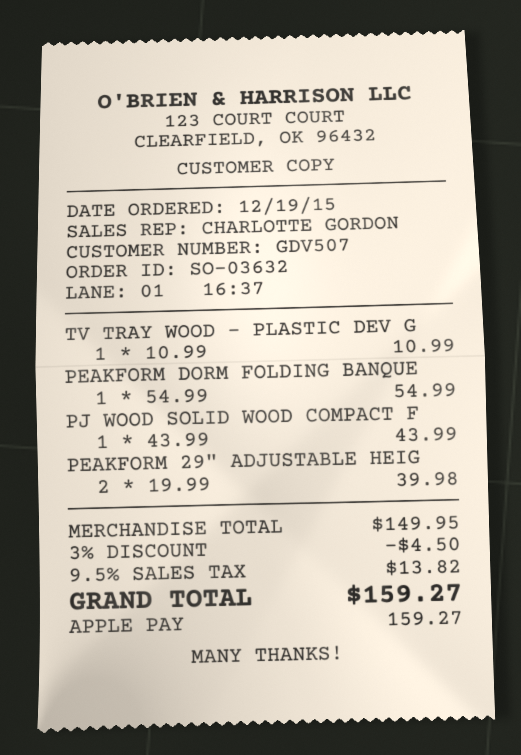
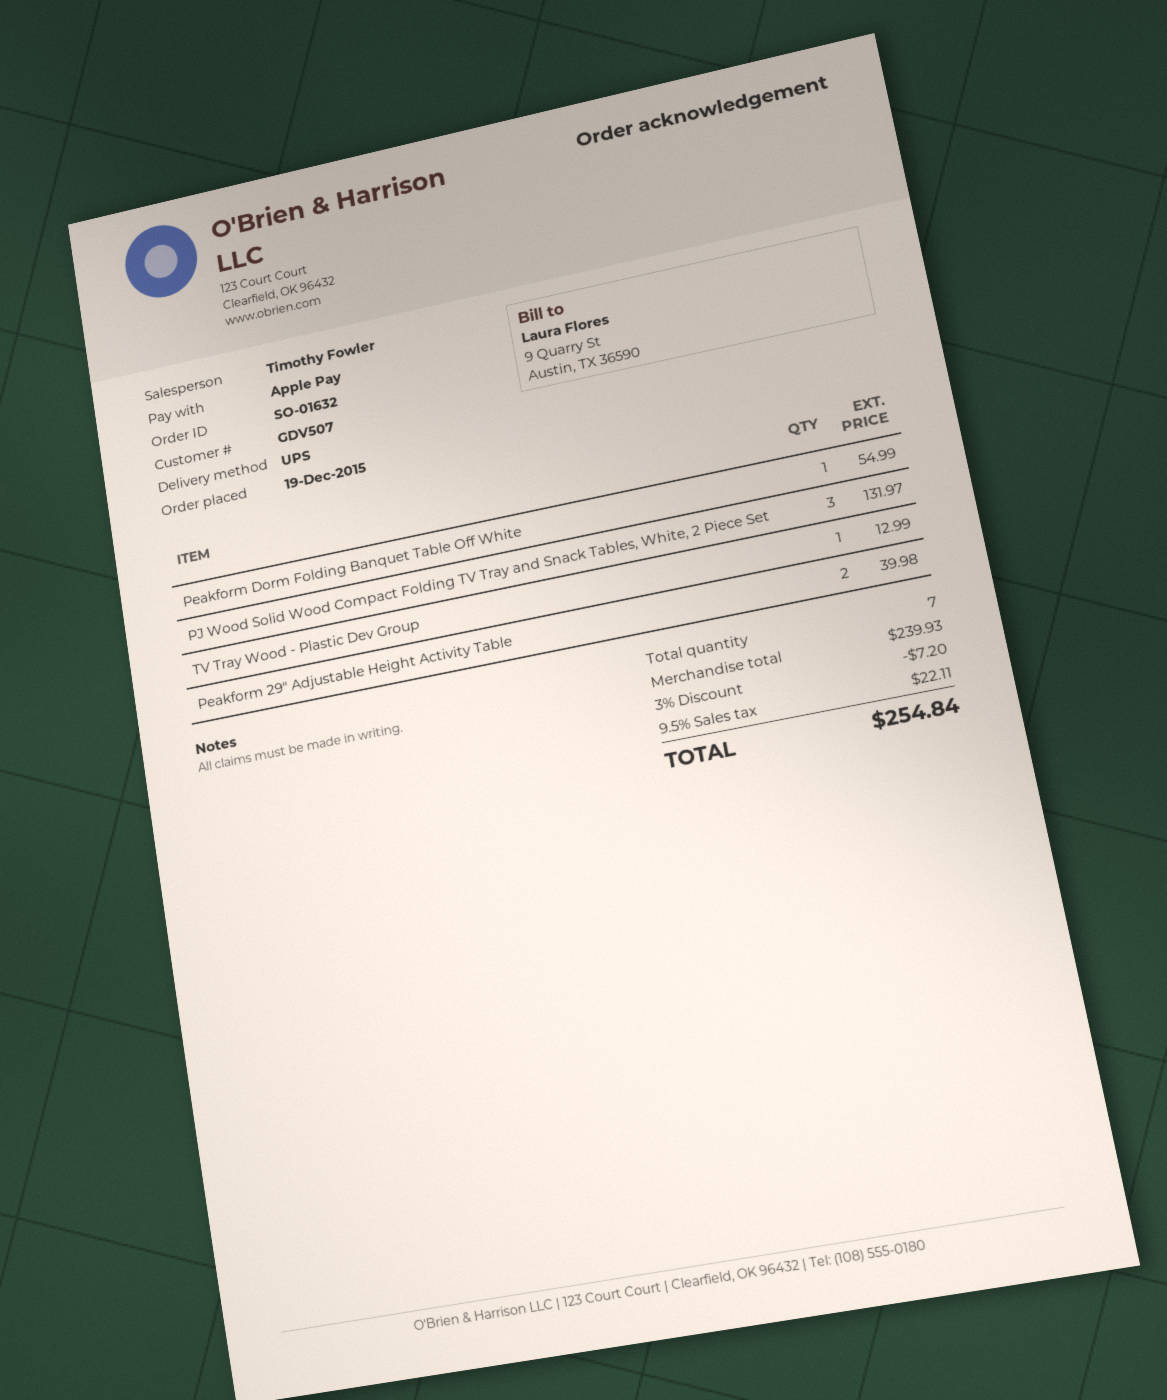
order number: SO-03632 -> SO-01632
sales rep: CHARLOTTE GORDON -> Timothy Fowler
TV TRAY WOOD - PLASTIC DEV G: 1 for 10.99 -> 1 for 12.99
PJ WOOD SOLID WOOD COMPACT F: 1 for 43.99 -> 3 for 131.97
subtotal: 149.95 -> 239.93
discount: 3% = 4.50 -> 3% = 7.20
tax: 9.5% = 13.82 -> 9.5% = 22.11
total: 159.27 -> 254.84

